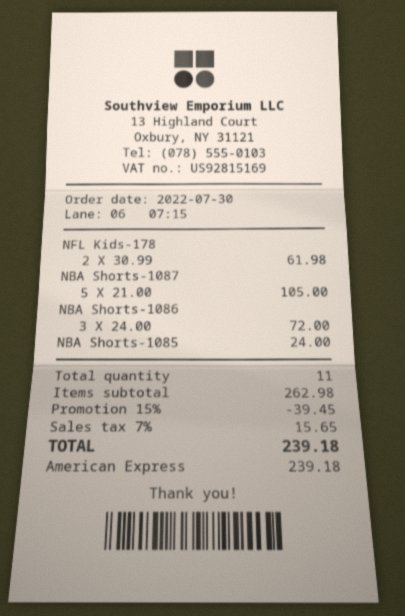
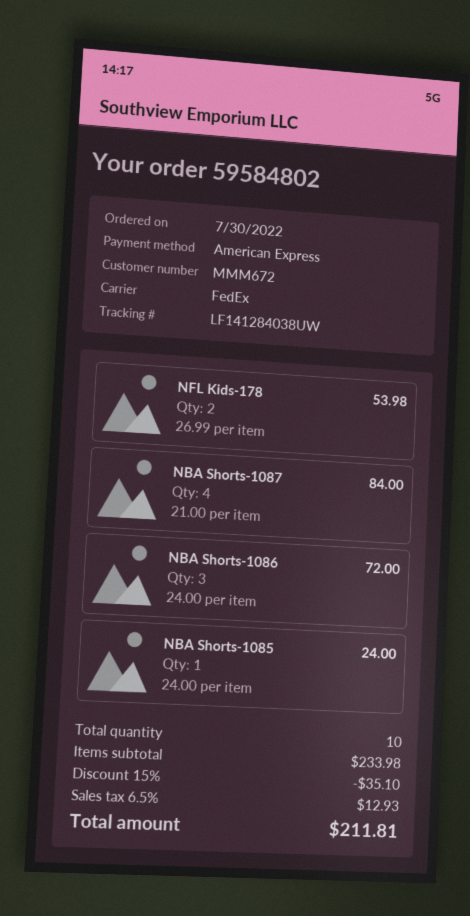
NFL Kids-178: 2 x 30.99 = 61.98 -> 2 x 26.99 = 53.98
NBA Shorts-1087: 5 x 21.00 = 105.00 -> 4 x 21.00 = 84.00
total quantity: 11 -> 10
subtotal: 262.98 -> 233.98
discount: 15% = 39.45 -> 15% = 35.10
tax: 7% = 15.65 -> 6.5% = 12.93
total: 239.18 -> 211.81

